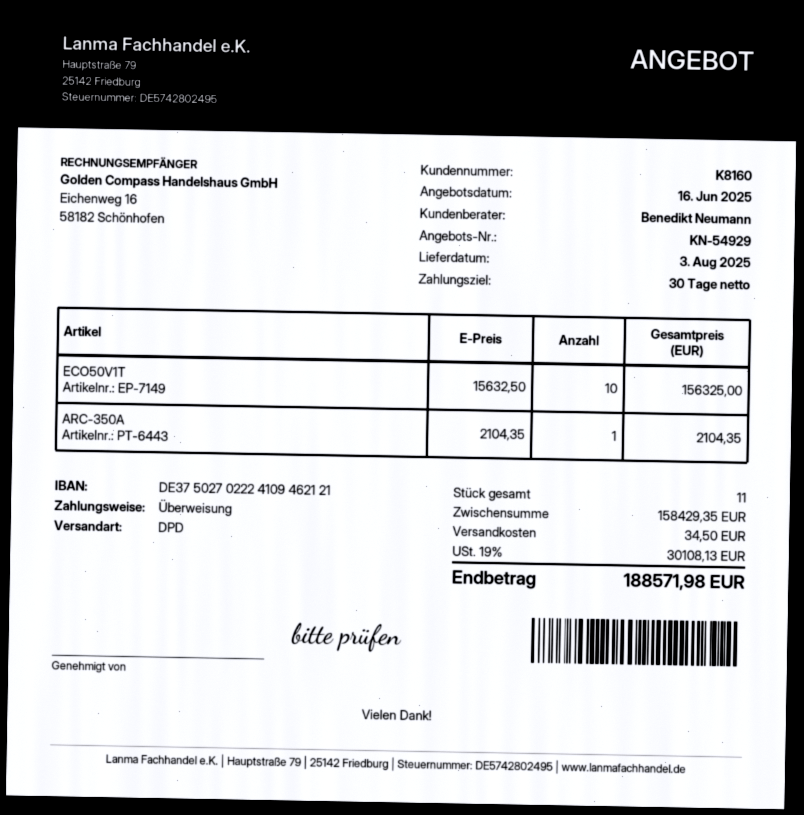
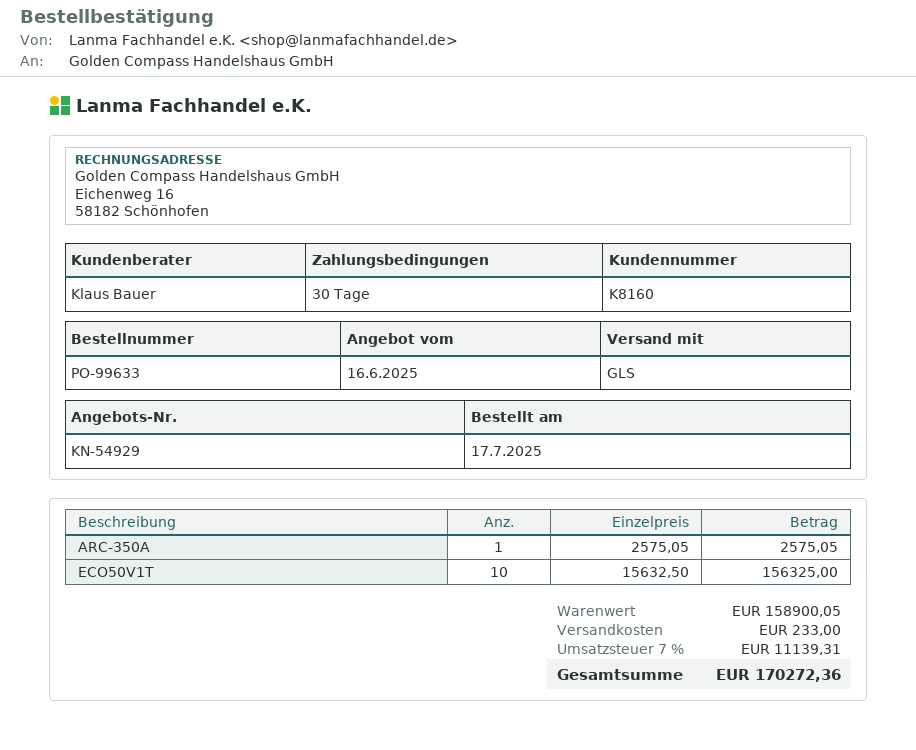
sales rep: Benedikt Neumann -> Klaus Bauer
shipping method: DPD -> GLS
ARC-350A: 1 x 2104.35 = 2104.35 -> 1 x 2575.05 = 2575.05
subtotal: 158429.35 -> 158900.05
shipping: 34.50 -> 233.00
tax: 19% = 30108.13 -> 7% = 11139.31
total: 188571.98 -> 170272.36

